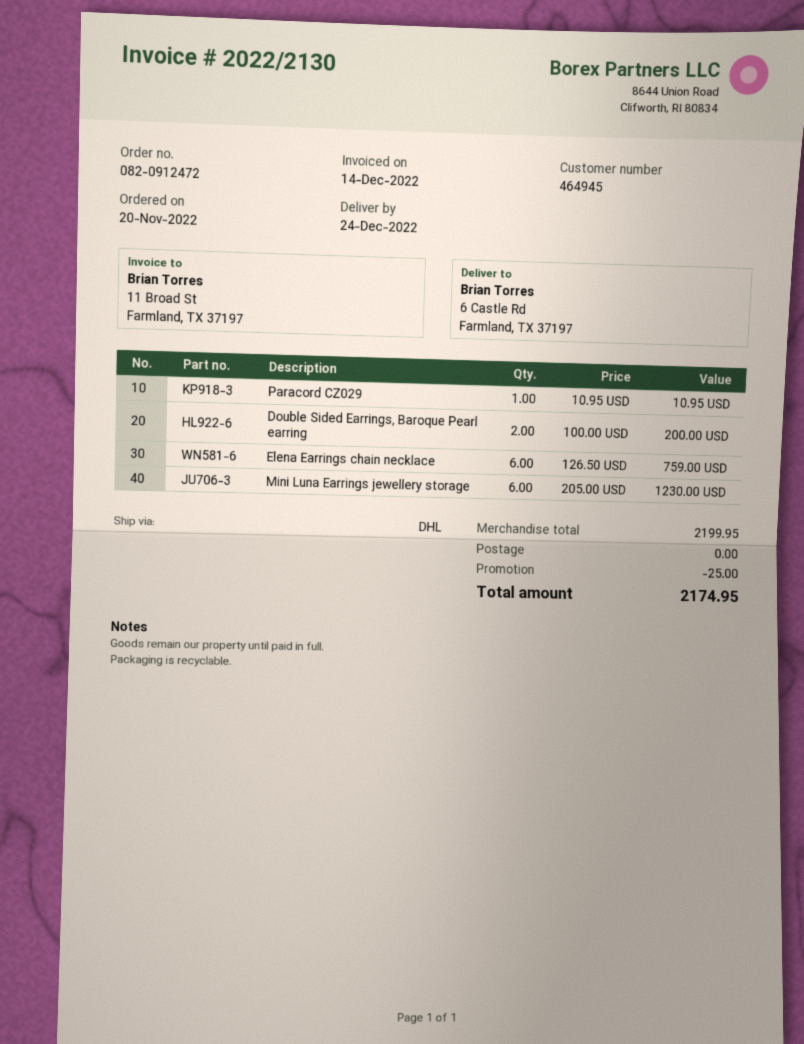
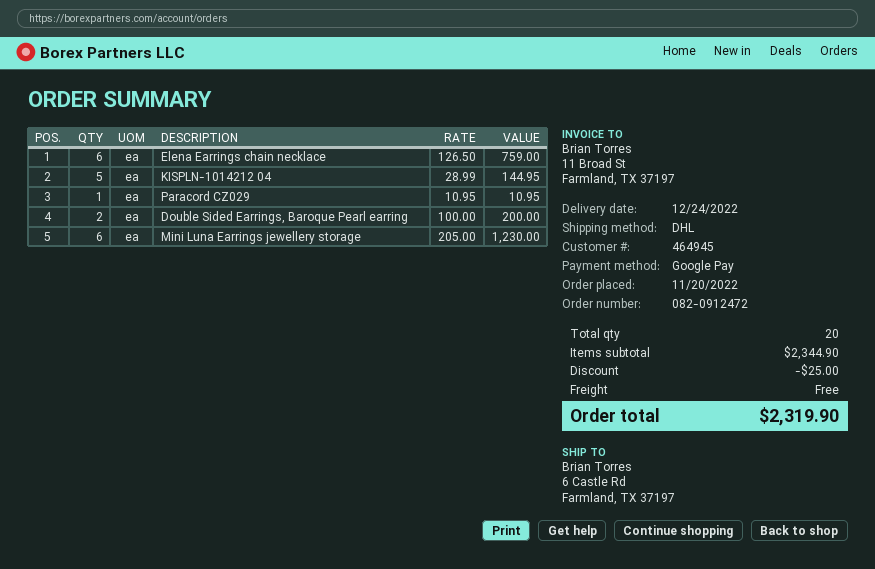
KISPLN-1014212 04: none -> 5 x 28.99 = 144.95
subtotal: 2199.95 -> 2344.90
total: 2174.95 -> 2319.90

